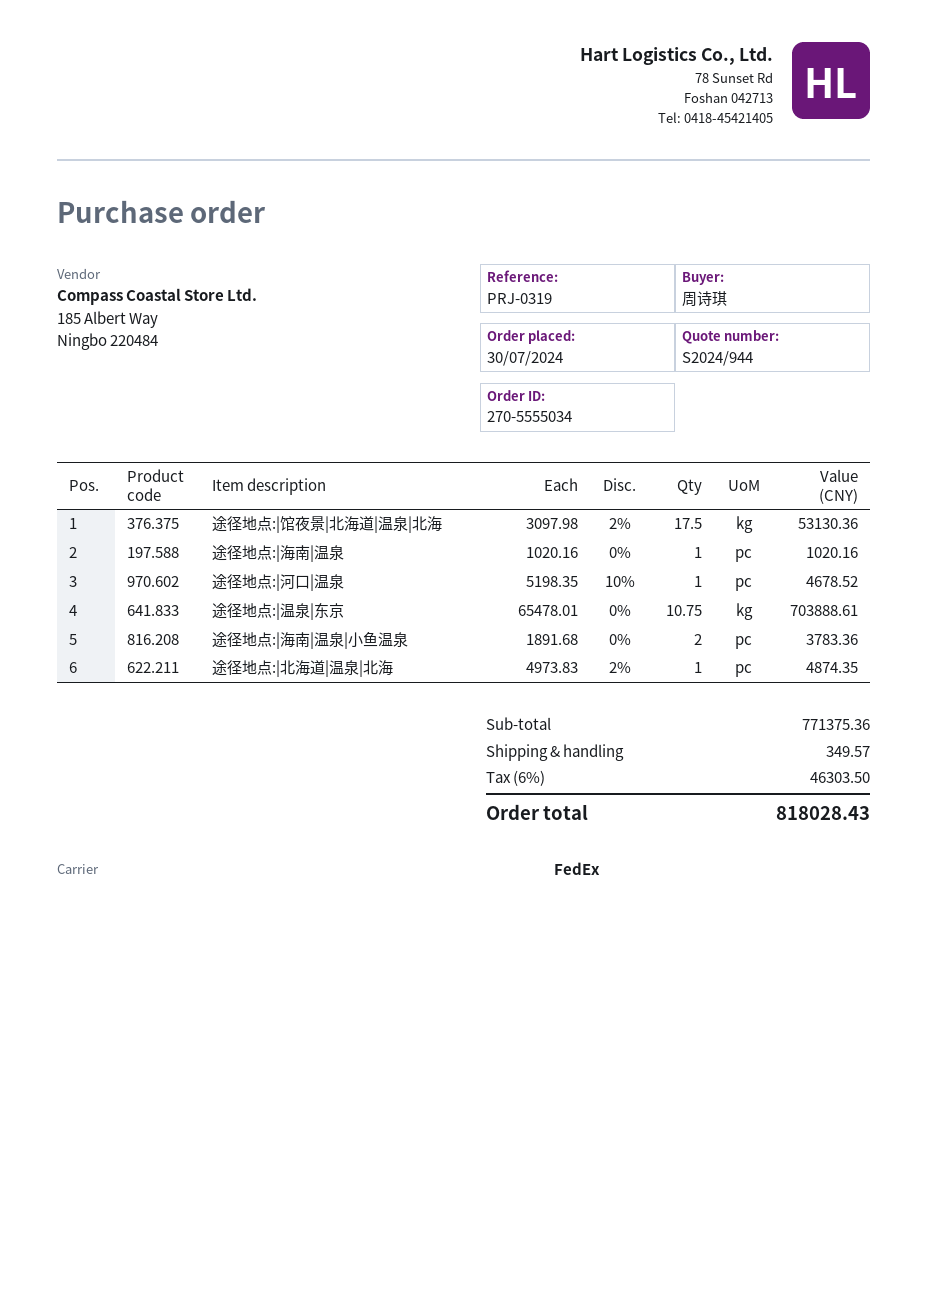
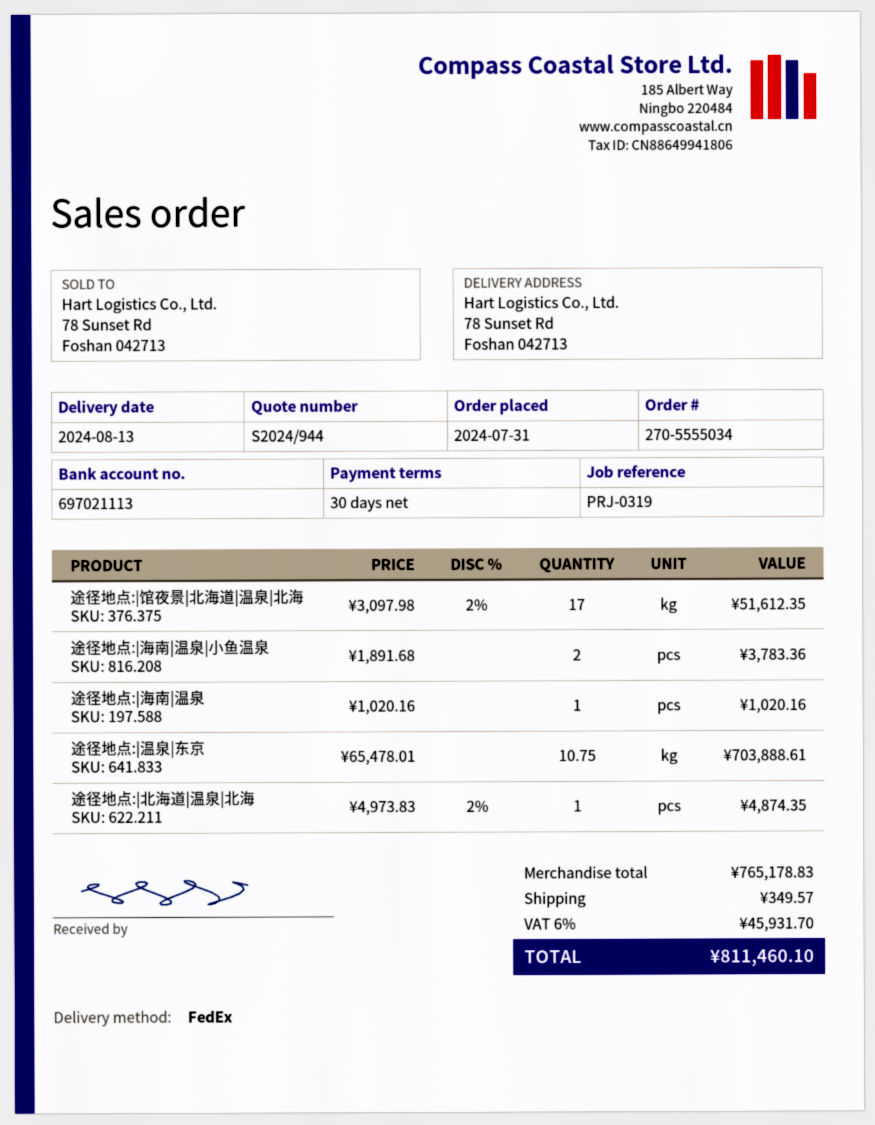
order date: 2024-07-30 -> 2024-07-31
途径地点:|馆夜景|北海道|温泉|北海: 17.5 x 3097.98 - 2% = 53130.36 -> 17 x 3097.98 - 2% = 51612.35
途径地点:|河口|温泉: 1 x 5198.35 - 10% = 4678.52 -> none
subtotal: 771375.36 -> 765178.83
tax: 6% = 46303.50 -> 6% = 45931.70
total: 818028.43 -> 811460.10

